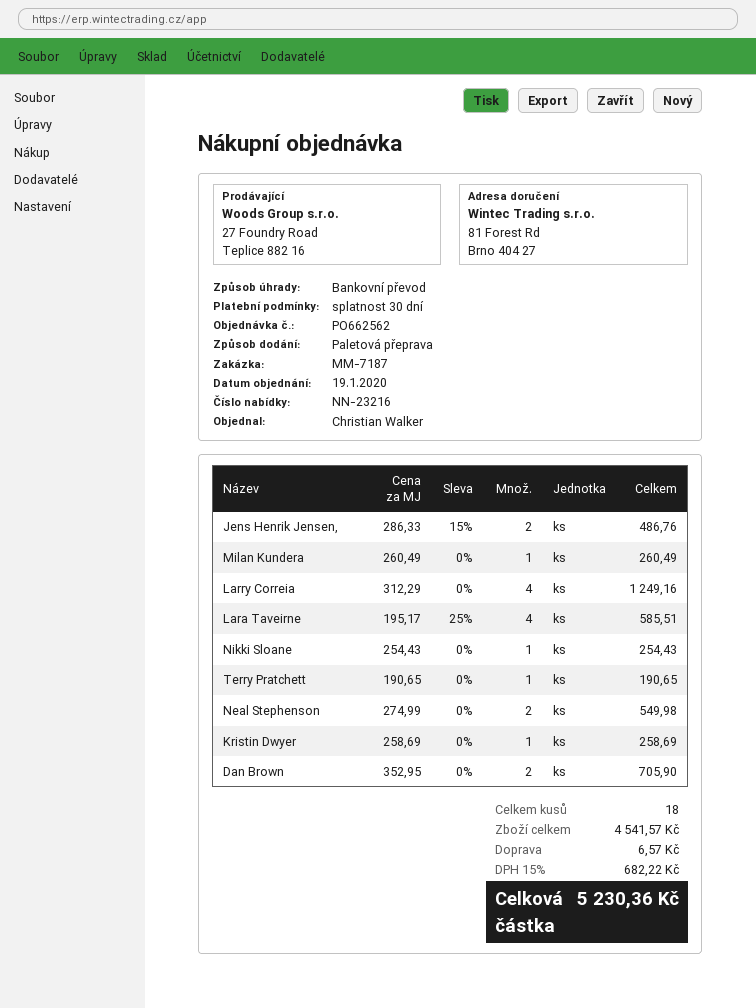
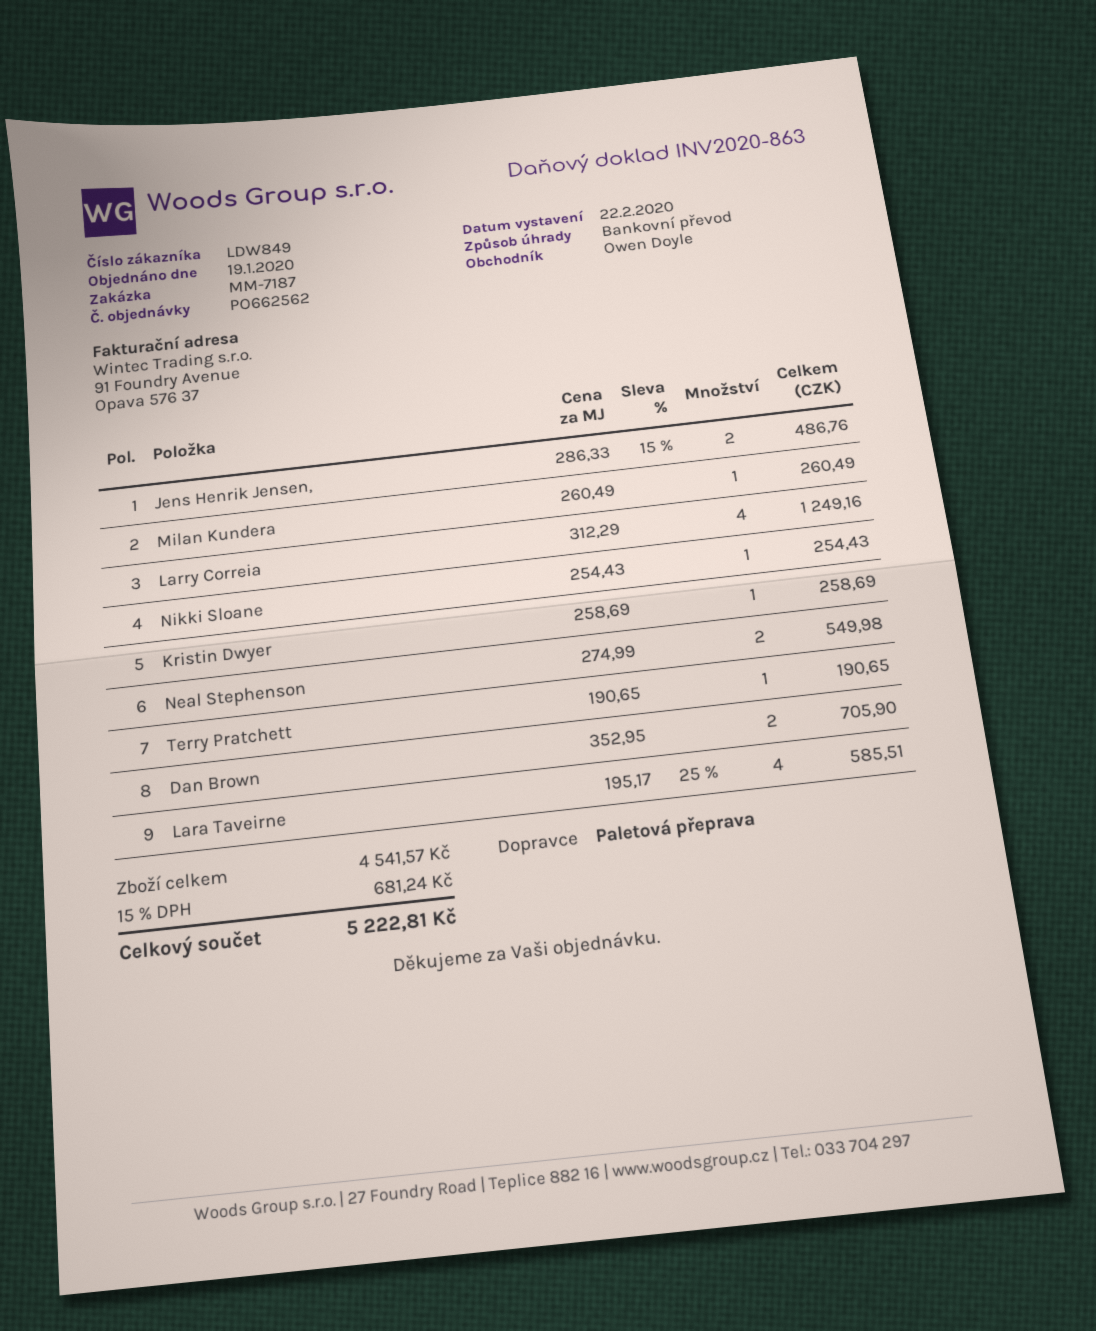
shipping: 6.57 -> none
tax: 15% = 682.22 -> 15% = 681.24
total: 5230.36 -> 5222.81

